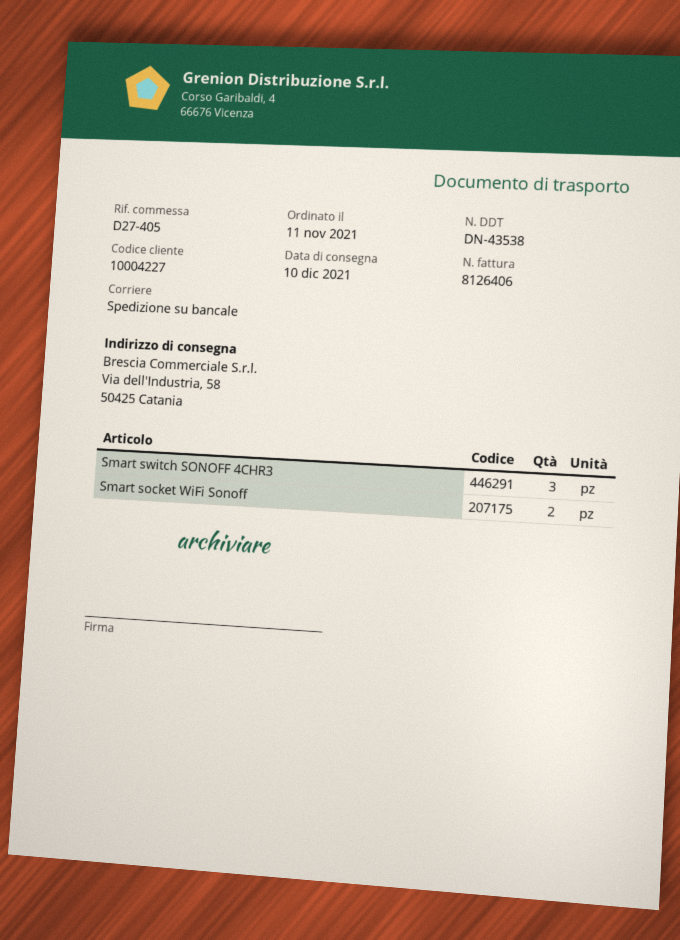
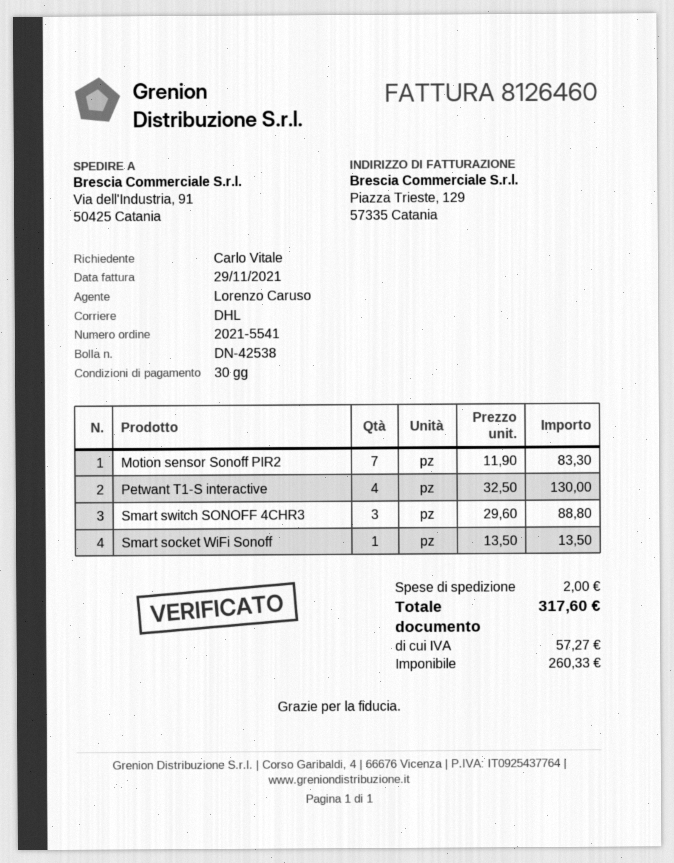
delivery note number: DN-43538 -> DN-42538
invoice number: 8126406 -> 8126460
shipping method: pallet freight -> DHL
ship to: Via dell'Industria, 58, 50425 Catania -> Via dell'Industria, 91, 50425 Catania
Smart socket WiFi Sonoff: 2 -> 1
Motion sensor Sonoff PIR2: none -> 7
Petwant T1-S interactive: none -> 4

